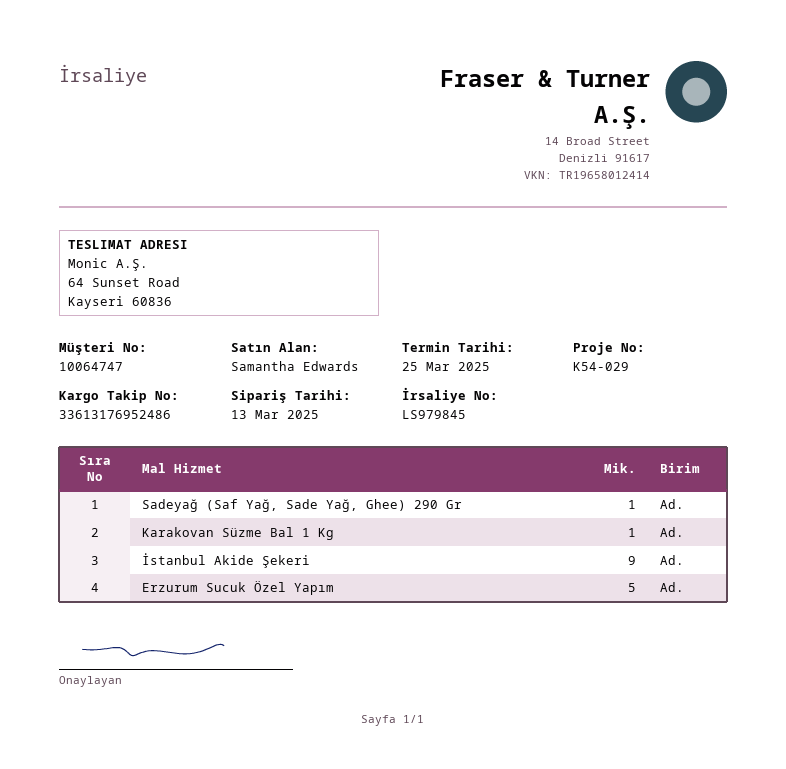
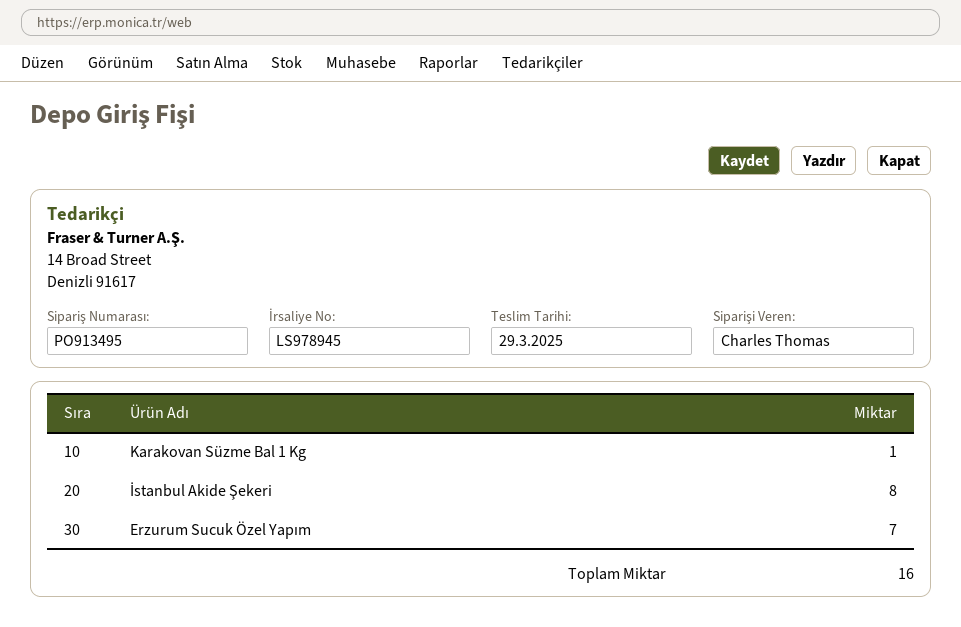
delivery note number: LS979845 -> LS978945
delivery date: 2025-03-25 -> 2025-03-29
ordered by: Samantha Edwards -> Charles Thomas
Sadeyağ (Saf Yağ, Sade Yağ, Ghee) 290 Gr: 1 -> none
İstanbul Akide Şekeri: 9 -> 8
Erzurum Sucuk Özel Yapım: 5 -> 7

